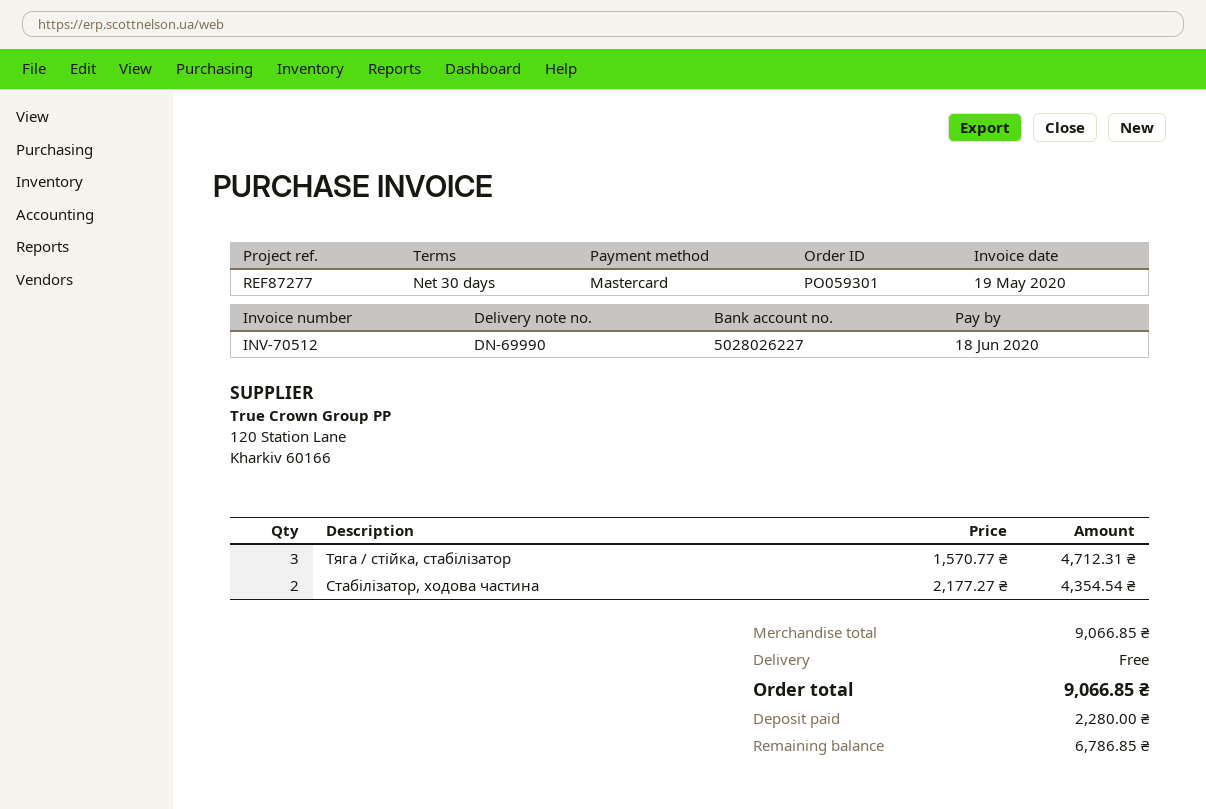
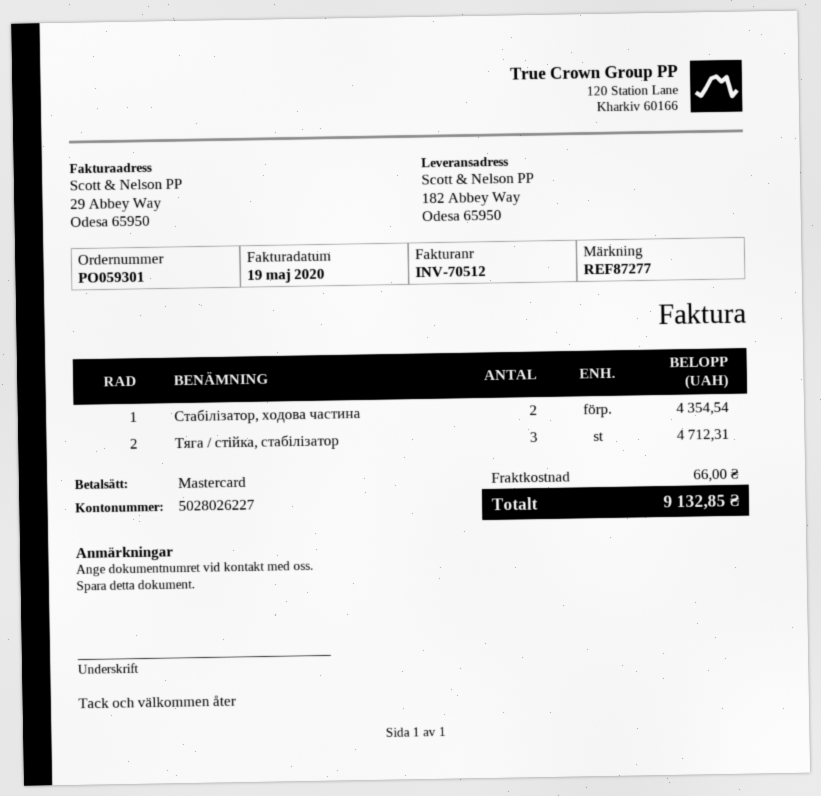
shipping: 0.00 -> 66.00
total: 9066.85 -> 9132.85

